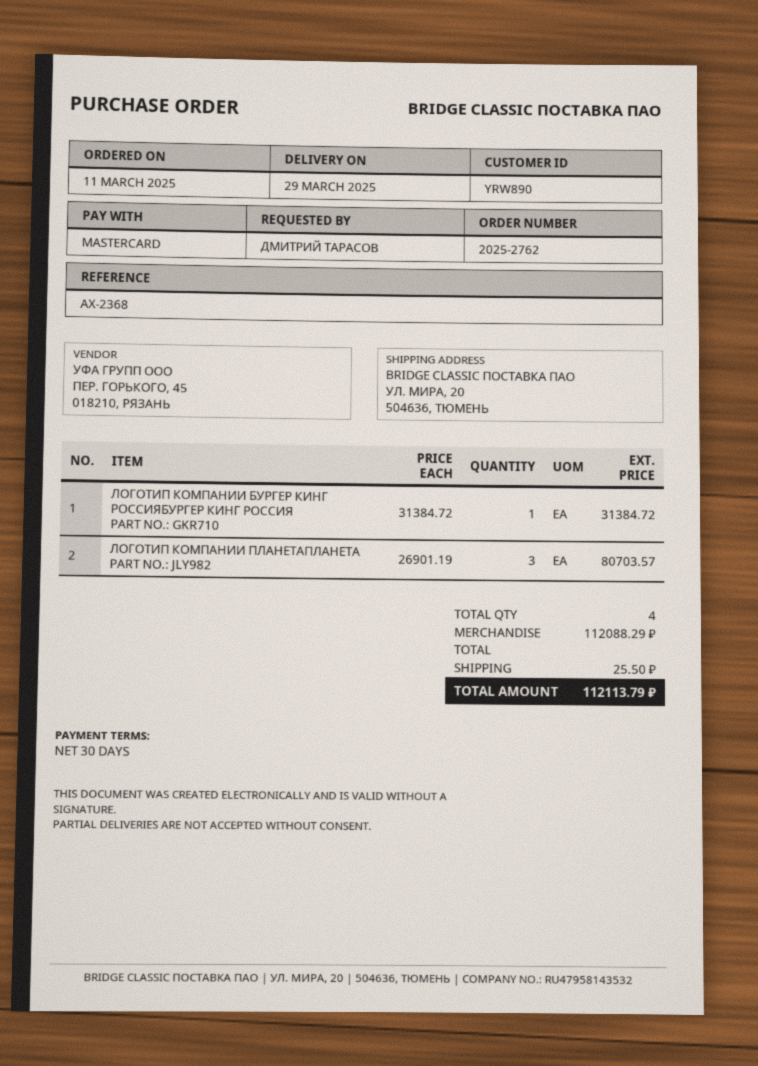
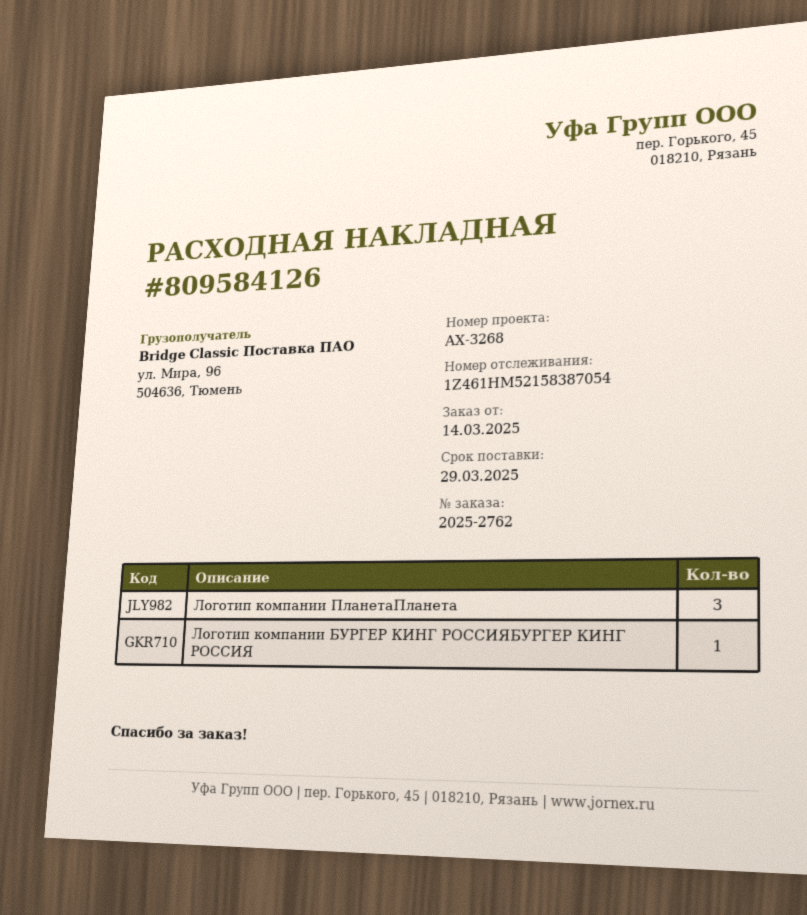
order date: 2025-03-11 -> 2025-03-14
reference: AX-2368 -> AX-3268
ship to: УЛ. МИРА, 20, 504636, ТЮМЕНЬ -> ул. Мира, 96, 504636, Тюмень

